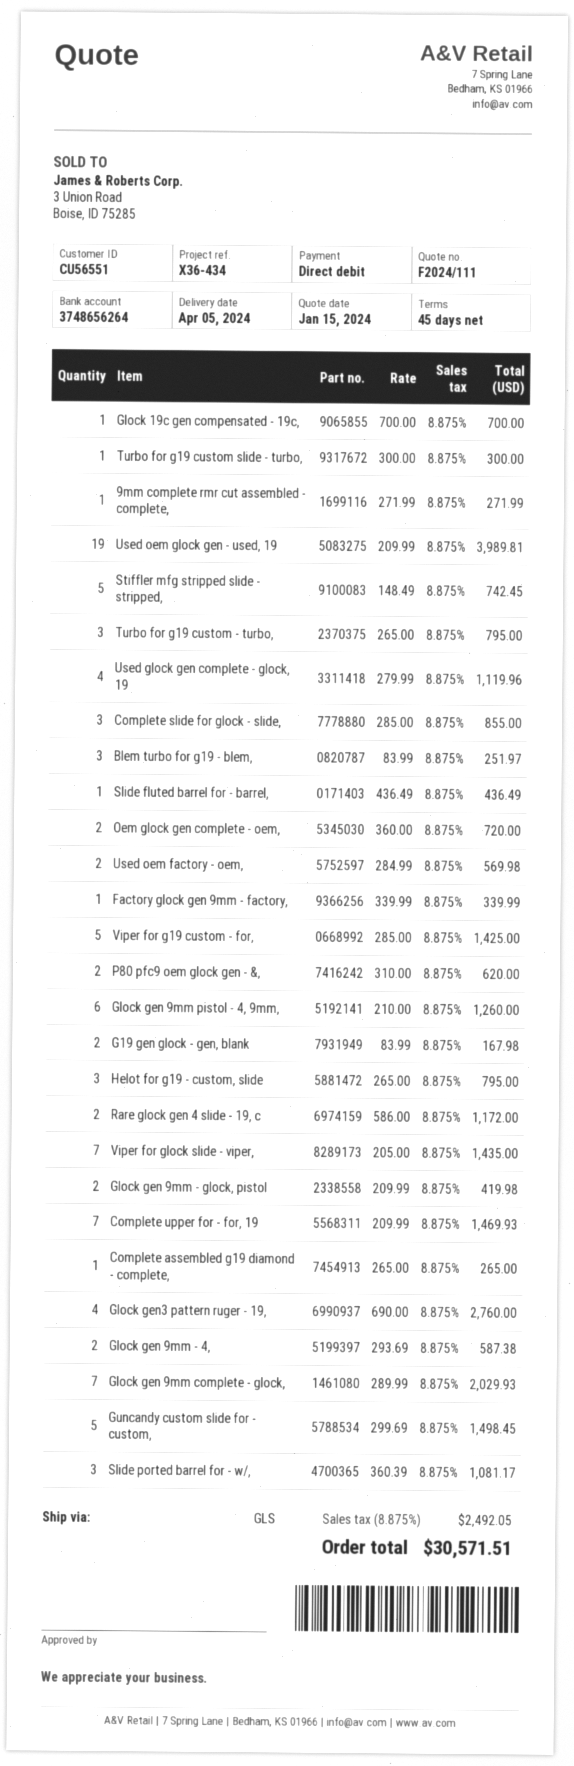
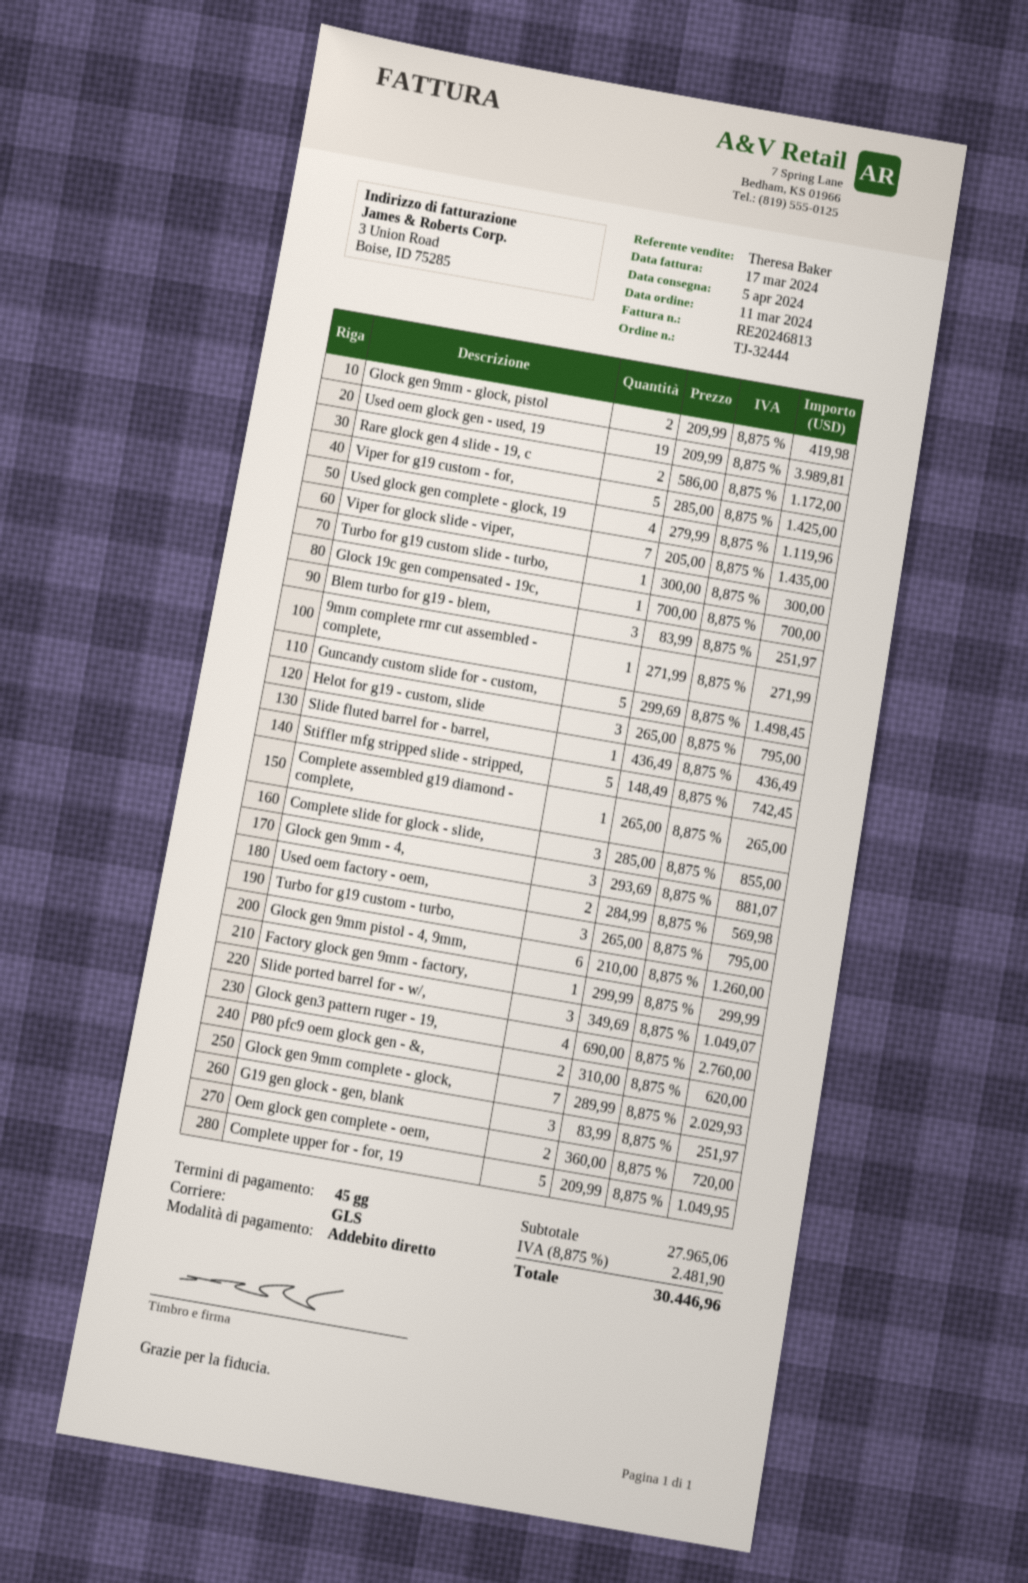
Factory glock gen 9mm - factory,: 1 x 339.99 = 339.99 -> 1 x 299.99 = 299.99
G19 gen glock - gen, blank: 2 x 83.99 = 167.98 -> 3 x 83.99 = 251.97
Complete upper for - for, 19: 7 x 209.99 = 1469.93 -> 5 x 209.99 = 1049.95
Glock gen 9mm - 4,: 2 x 293.69 = 587.38 -> 3 x 293.69 = 881.07
Slide ported barrel for - w/,: 3 x 360.39 = 1081.17 -> 3 x 349.69 = 1049.07
tax: 8.875% = 2492.05 -> 8.875% = 2481.90
total: 30571.51 -> 30446.96

